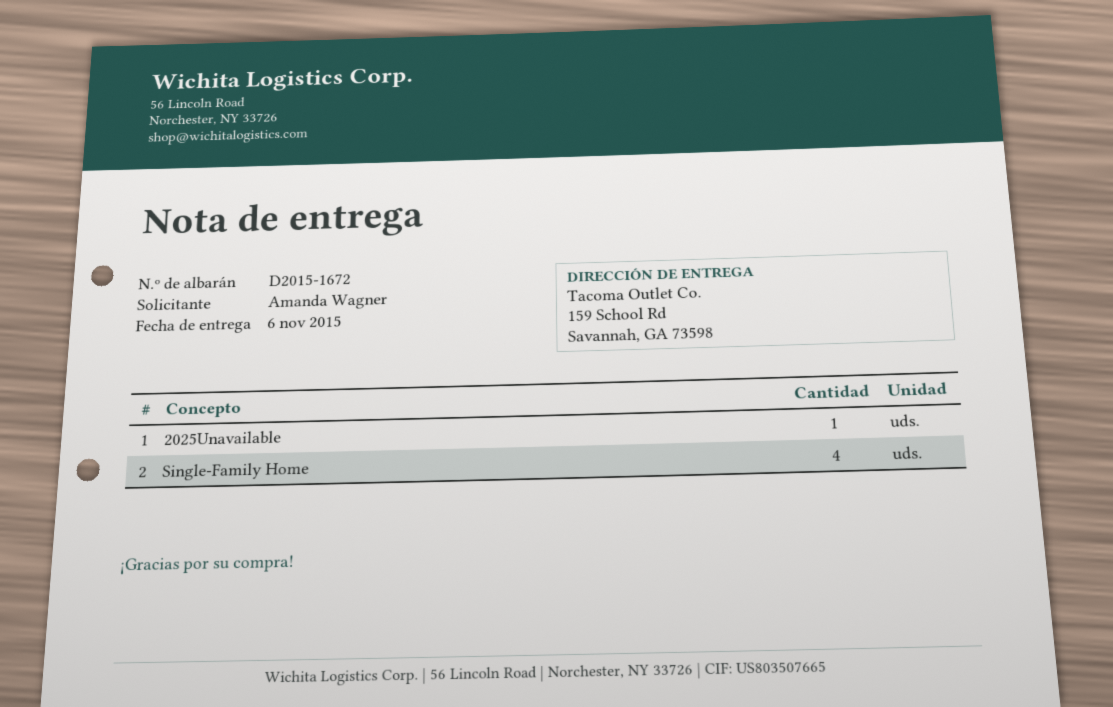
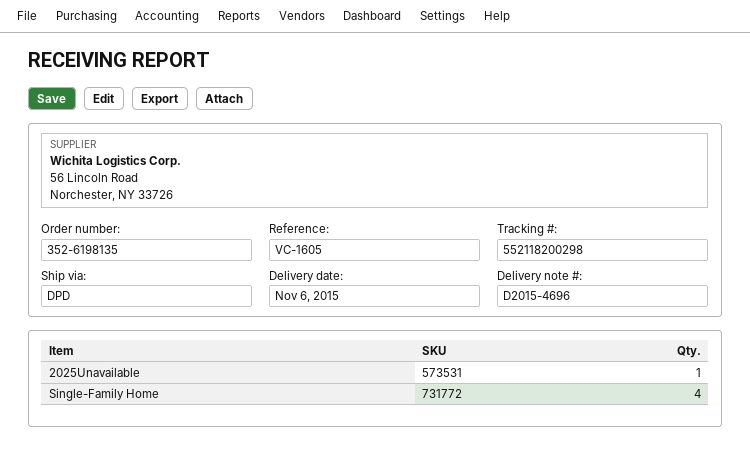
delivery note number: D2015-1672 -> D2015-4696

